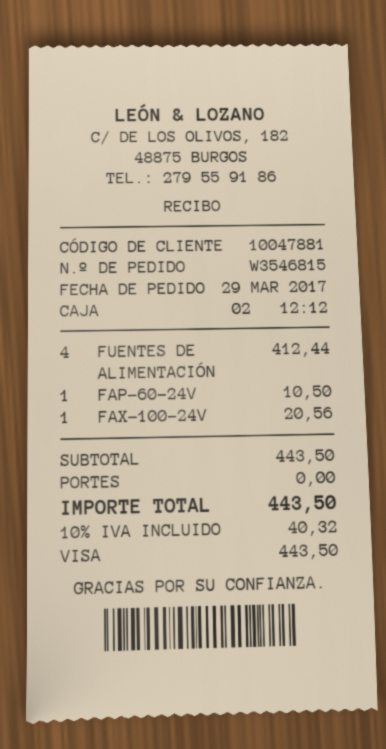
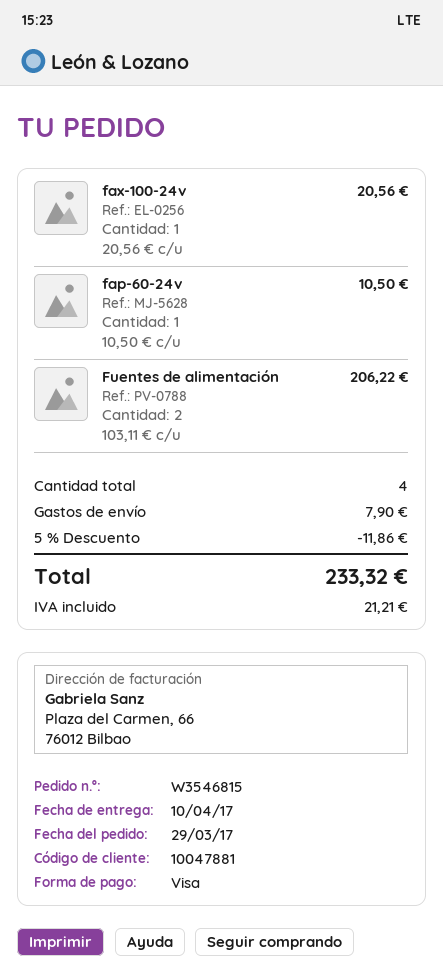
FUENTES DE ALIMENTACIÓN: 4 for 412.44 -> 2 for 206.22
discount: none -> 5% = 11.86
shipping: 0.00 -> 7.90
tax: 40.32 -> 21.21
total: 443.50 -> 233.32

